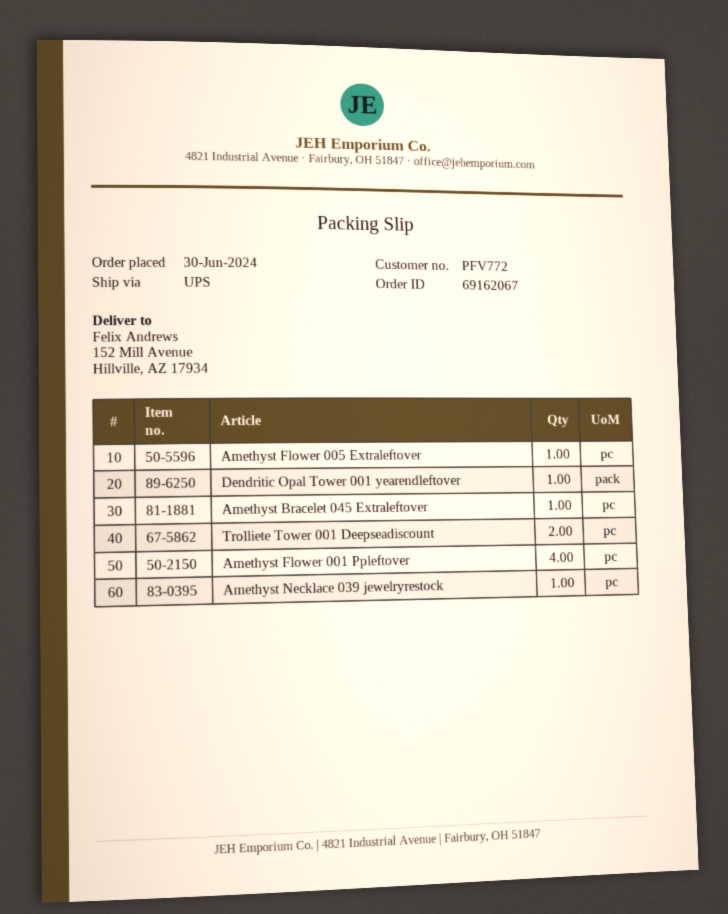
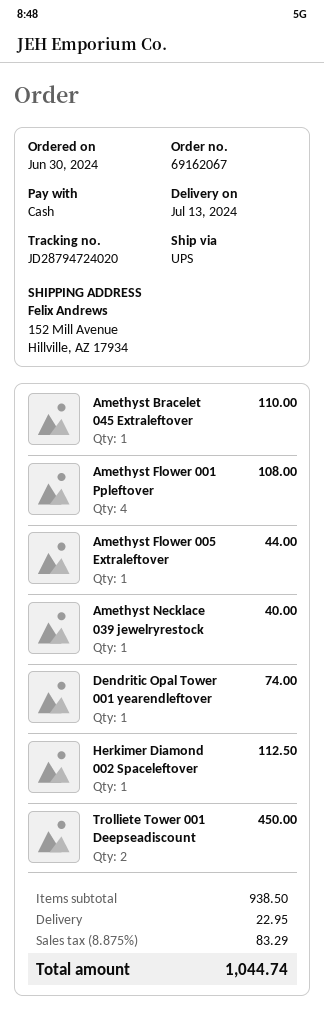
Herkimer Diamond 002 Spaceleftover: none -> 1

